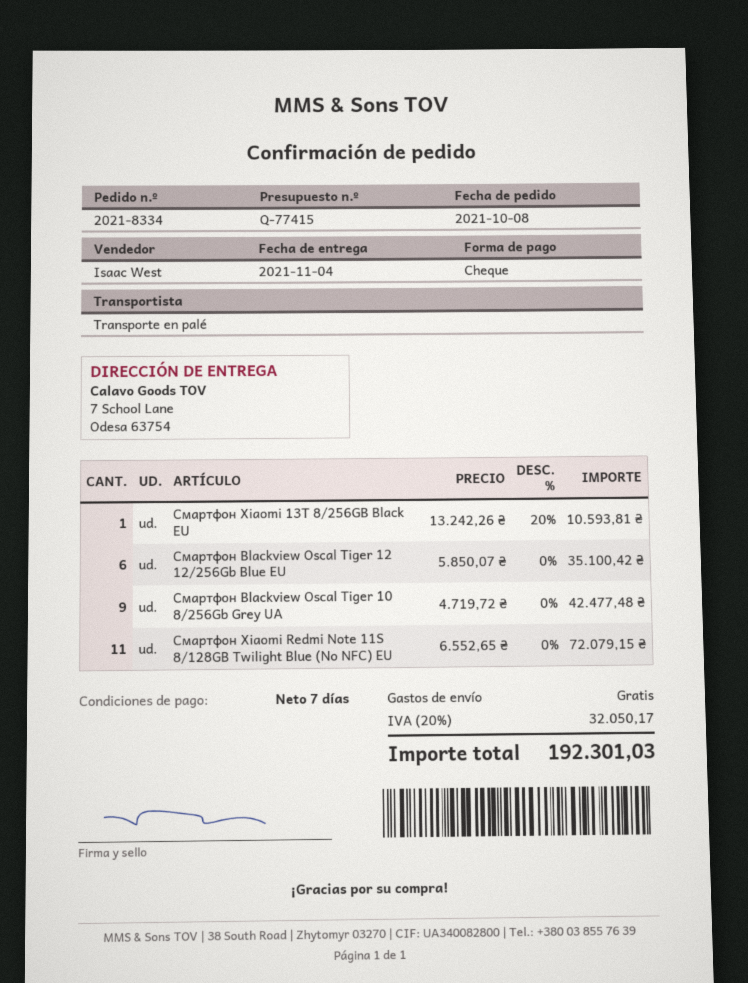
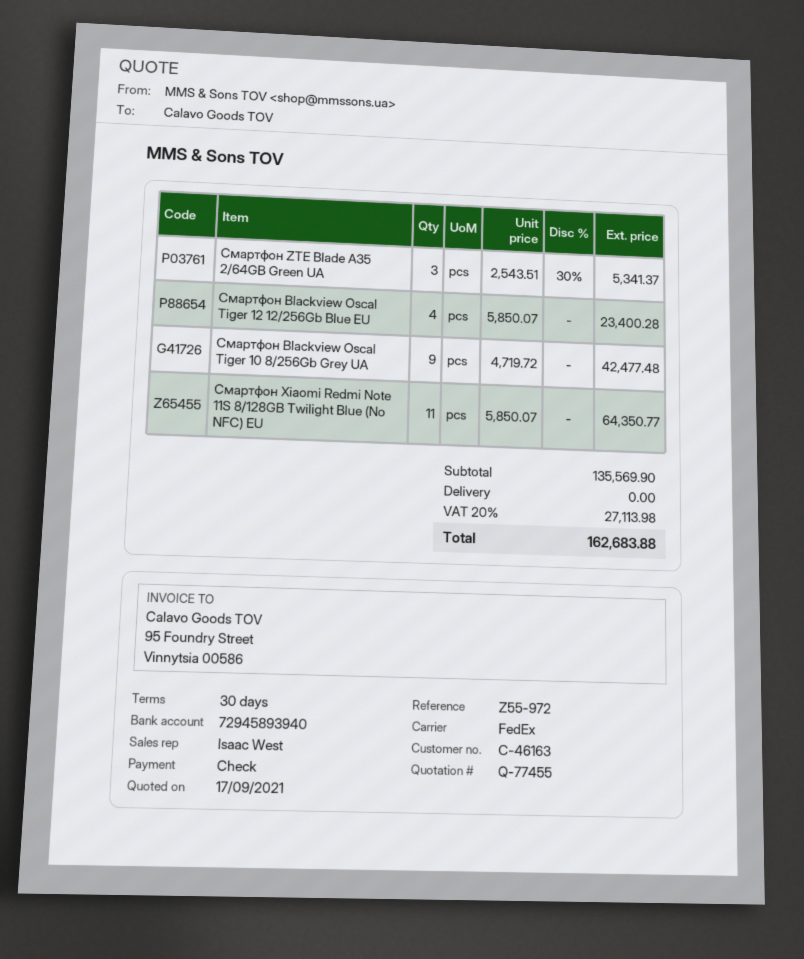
quote number: Q-77415 -> Q-77455
payment terms: 7 days -> 30 days
shipping method: pallet freight -> FedEx
Смартфон Xiaomi 13T 8/256GB Black EU: 1 x 13242.26 - 20% = 10593.81 -> none
Смартфон Blackview Oscal Tiger 12 12/256Gb Blue EU: 6 x 5850.07 = 35100.42 -> 4 x 5850.07 = 23400.28
Смартфон Xiaomi Redmi Note 11S 8/128GB Twilight Blue (No NFC) EU: 11 x 6552.65 = 72079.15 -> 11 x 5850.07 = 64350.77
Смартфон ZTE Blade A35 2/64GB Green UA: none -> 3 x 2543.51 - 30% = 5341.37
tax: 20% = 32050.17 -> 20% = 27113.98
total: 192301.03 -> 162683.88

